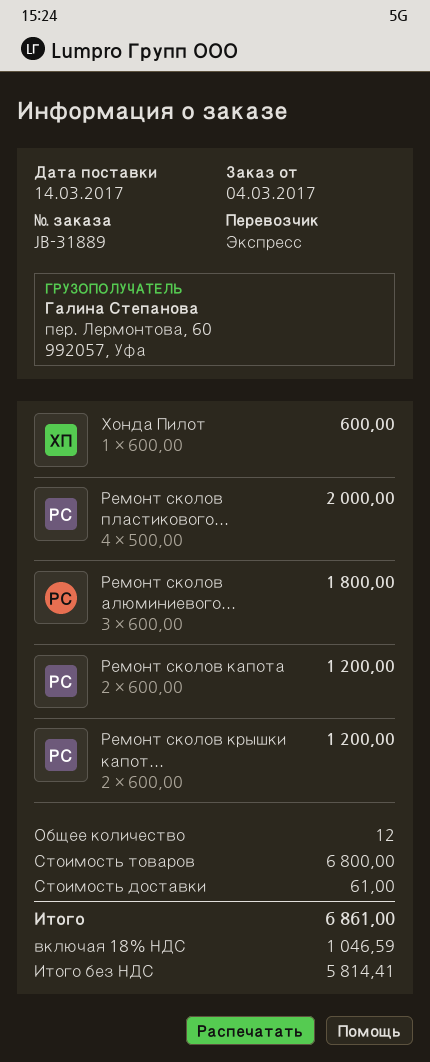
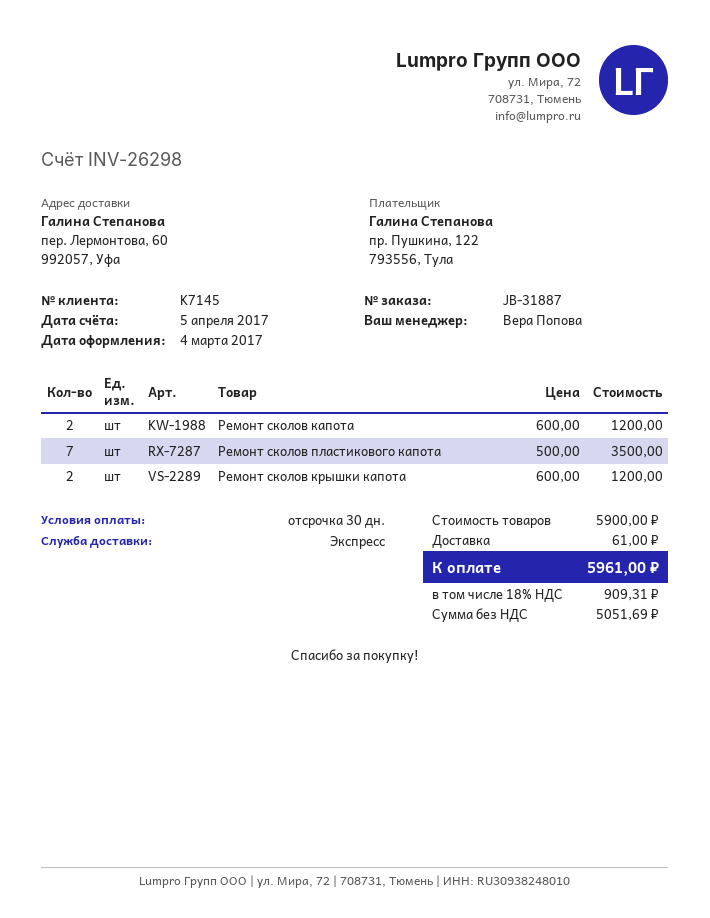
order number: JB-31889 -> JB-31887
Хонда Пилот: 1 x 600.00 = 600.00 -> none
Ремонт сколов пластикового...: 4 x 500.00 = 2000.00 -> 7 x 500.00 = 3500.00
Ремонт сколов алюминиевого...: 3 x 600.00 = 1800.00 -> none
subtotal: 6800.00 -> 5900.00
net: 5814.41 -> 5051.69
tax: 18% = 1046.59 -> 18% = 909.31
total: 6861.00 -> 5961.00

